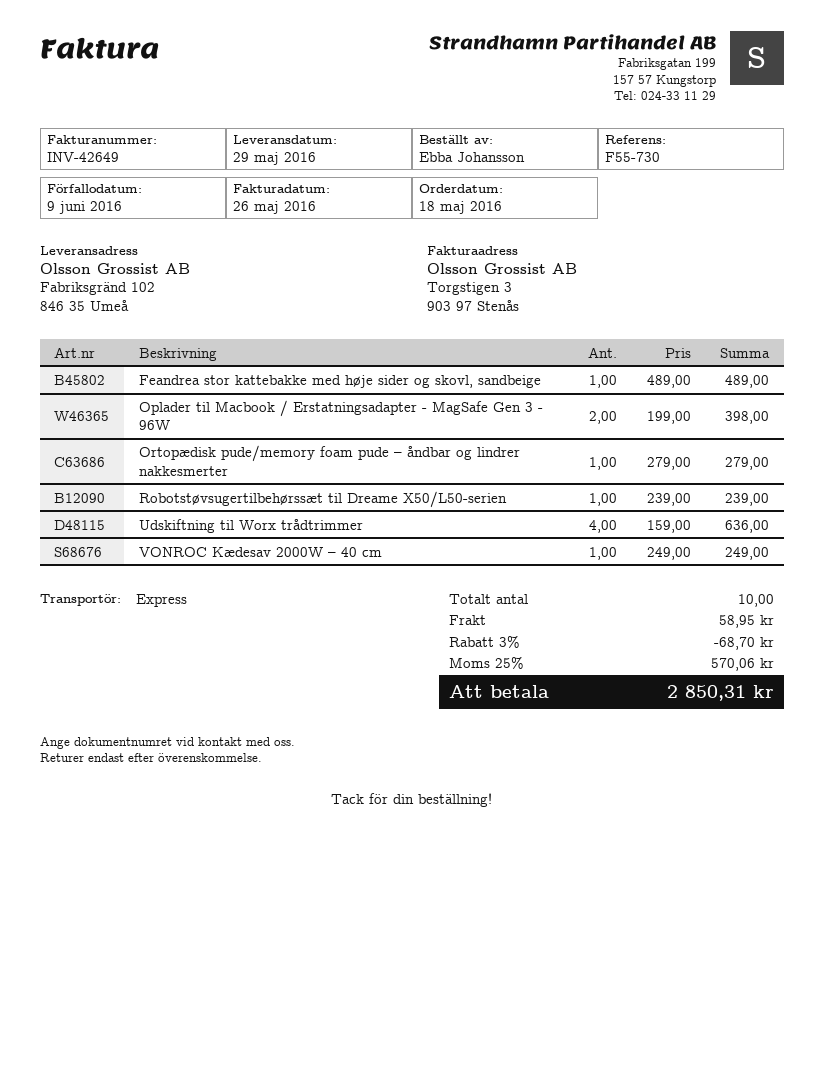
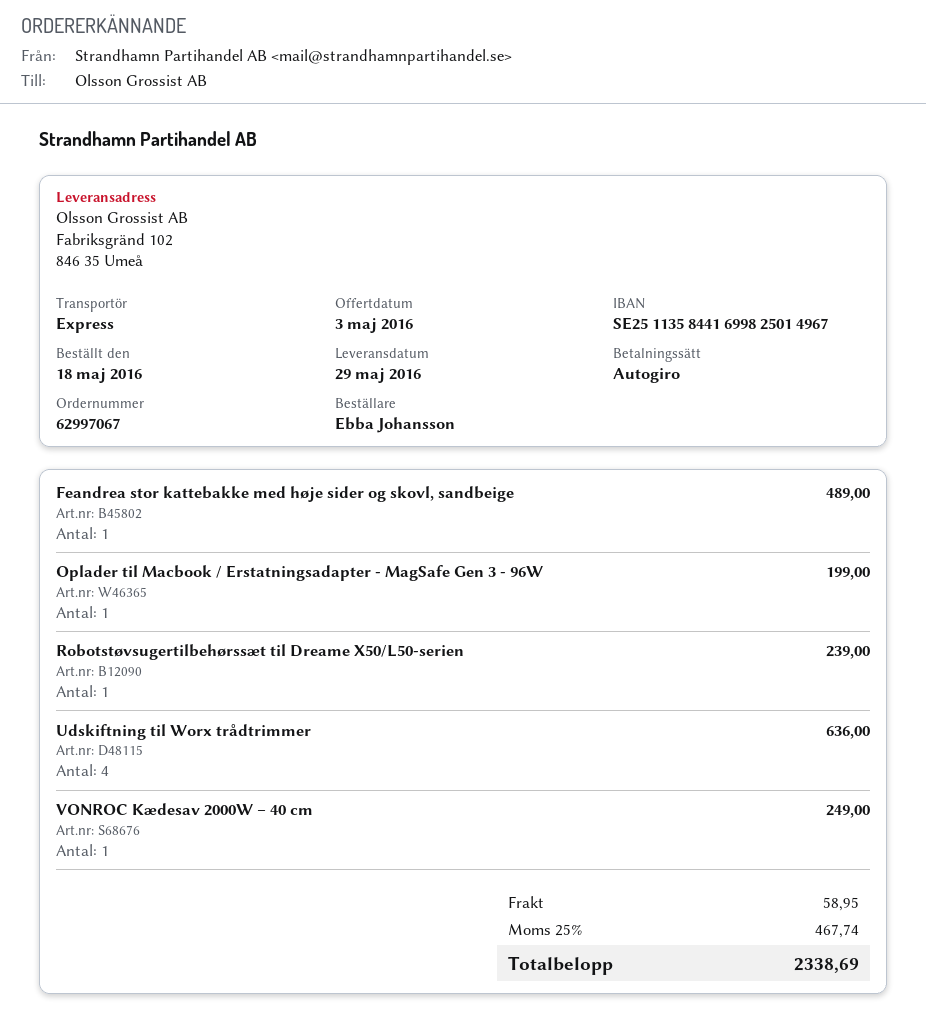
Oplader til Macbook / Erstatningsadapter - MagSafe Gen 3 - 96W: 2 for 398.00 -> 1 for 199.00
Ortopædisk pude/memory foam pude – åndbar og lindrer nakkesmerter: 1 for 279.00 -> none
discount: 3% = 68.70 -> none
tax: 25% = 570.06 -> 25% = 467.74
total: 2850.31 -> 2338.69

